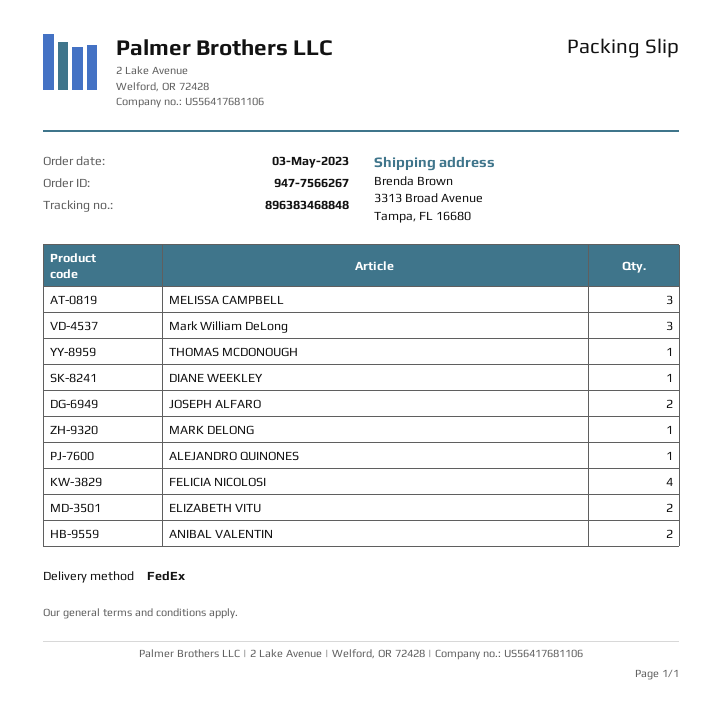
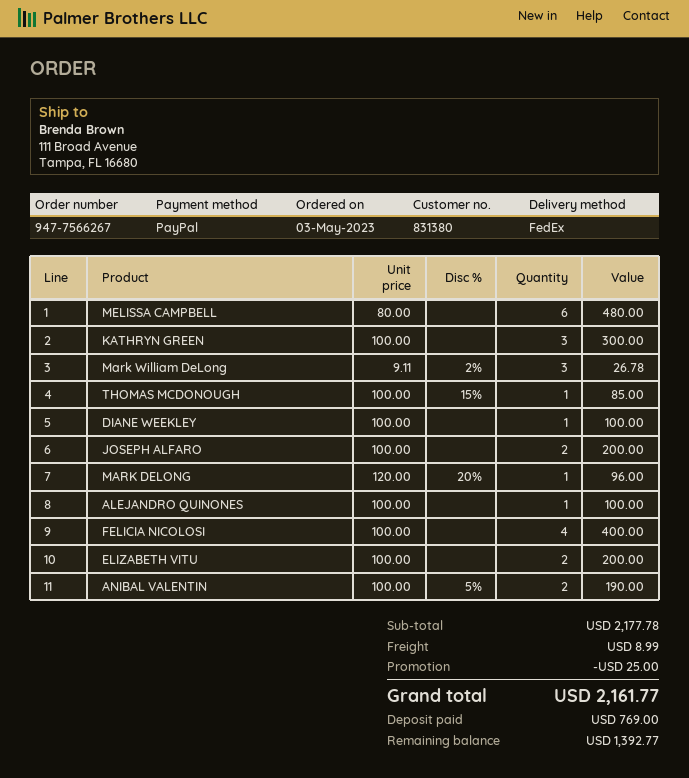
ship to: 3313 Broad Avenue, Tampa, FL 16680 -> 111 Broad Avenue, Tampa, FL 16680
MELISSA CAMPBELL: 3 -> 6
KATHRYN GREEN: none -> 3

